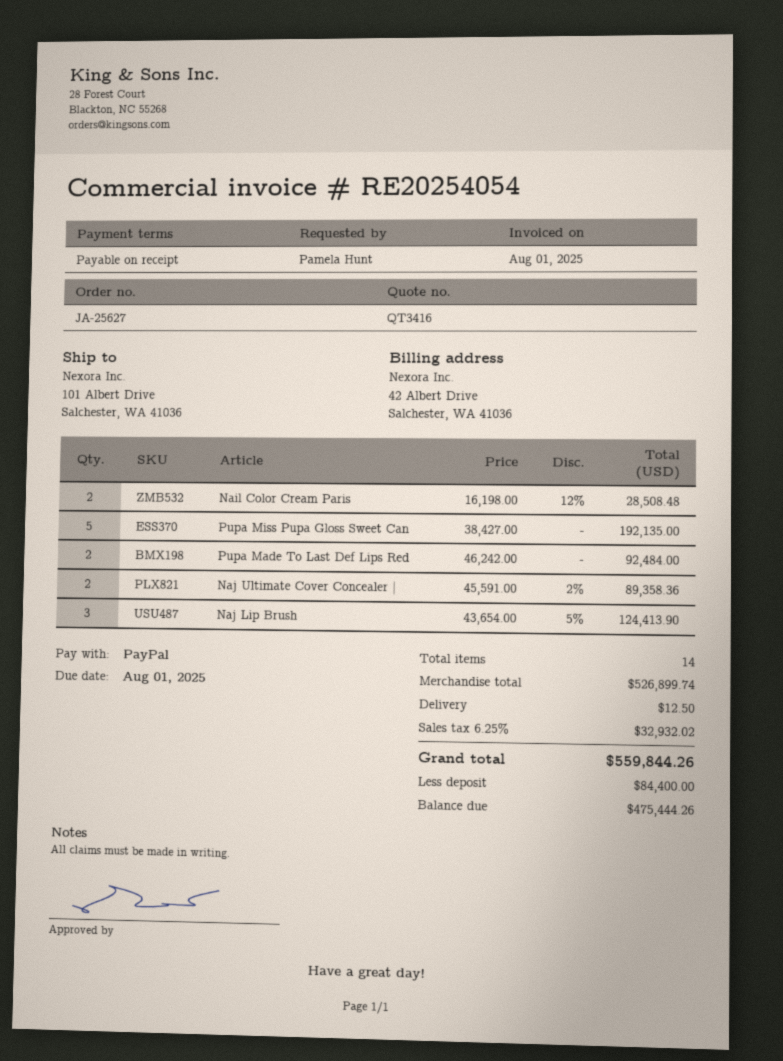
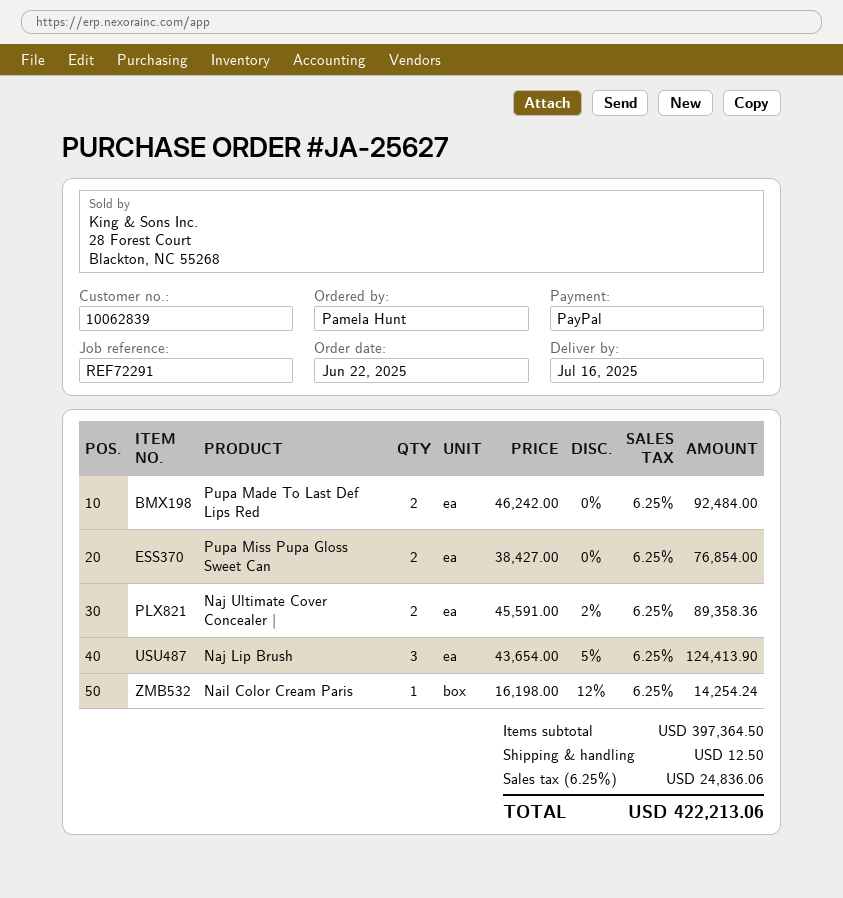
Nail Color Cream Paris: 2 x 16198.00 - 12% = 28508.48 -> 1 x 16198.00 - 12% = 14254.24
Pupa Miss Pupa Gloss Sweet Can: 5 x 38427.00 = 192135.00 -> 2 x 38427.00 = 76854.00
subtotal: 526899.74 -> 397364.50
tax: 6.25% = 32932.02 -> 6.25% = 24836.06
total: 559844.26 -> 422213.06

